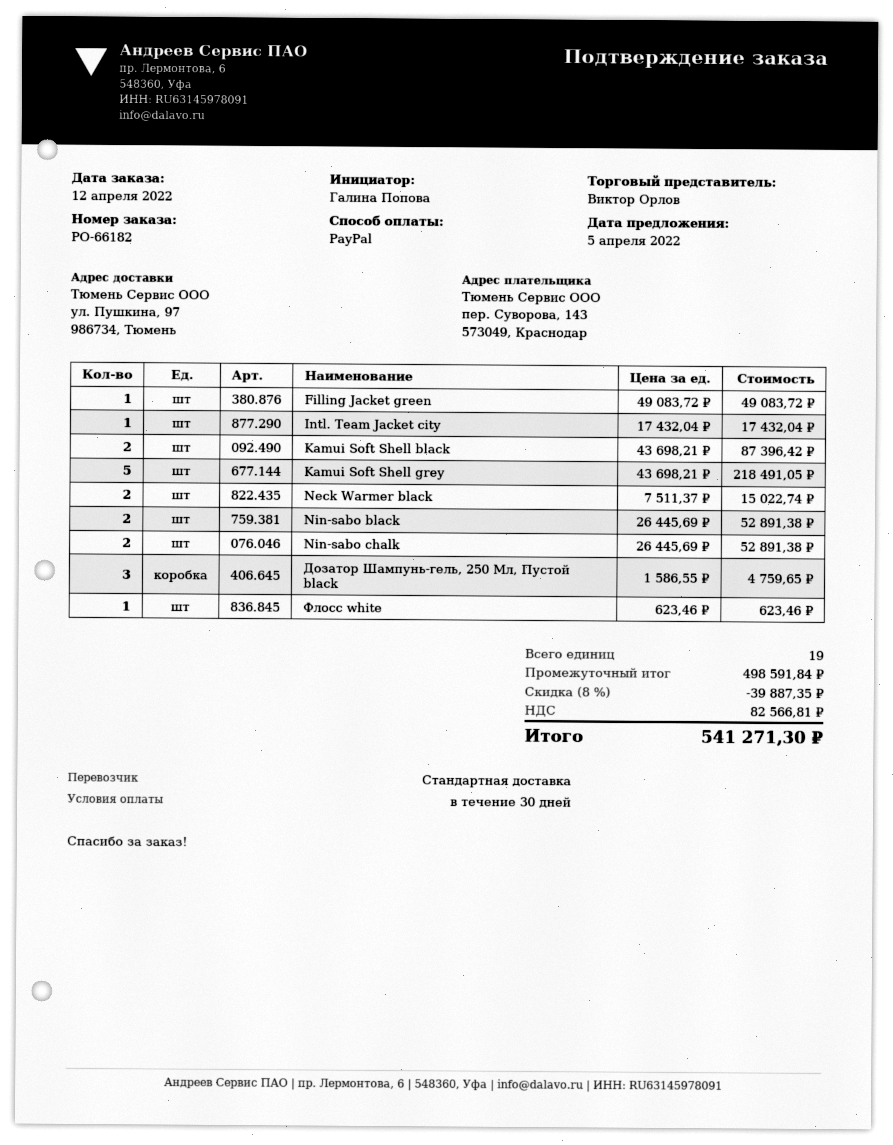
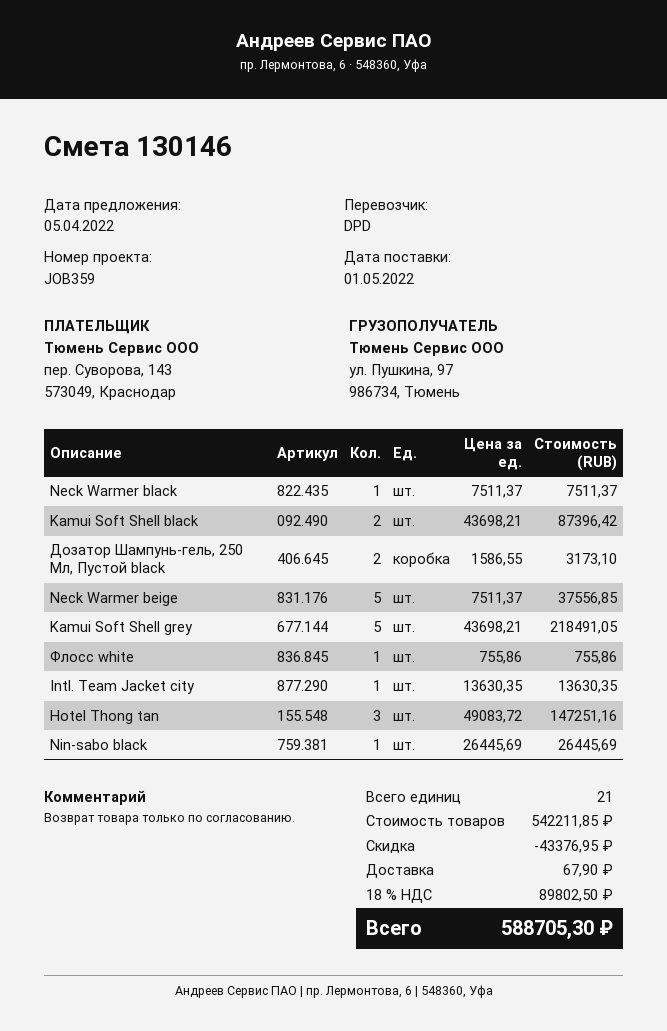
shipping method: standard -> DPD
Filling Jacket green: 1 x 49083.72 = 49083.72 -> none
Intl. Team Jacket city: 1 x 17432.04 = 17432.04 -> 1 x 13630.35 = 13630.35
Neck Warmer black: 2 x 7511.37 = 15022.74 -> 1 x 7511.37 = 7511.37
Nin-sabo black: 2 x 26445.69 = 52891.38 -> 1 x 26445.69 = 26445.69
Nin-sabo chalk: 2 x 26445.69 = 52891.38 -> none
Дозатор Шампунь-гель, 250 Мл, Пустой black: 3 x 1586.55 = 4759.65 -> 2 x 1586.55 = 3173.10
Флосс white: 1 x 623.46 = 623.46 -> 1 x 755.86 = 755.86
Neck Warmer beige: none -> 5 x 7511.37 = 37556.85
Hotel Thong tan: none -> 3 x 49083.72 = 147251.16
total quantity: 19 -> 21
subtotal: 498591.84 -> 542211.85
discount: 39887.35 -> 43376.95
shipping: none -> 67.90
tax: 82566.81 -> 89802.50
total: 541271.30 -> 588705.30

